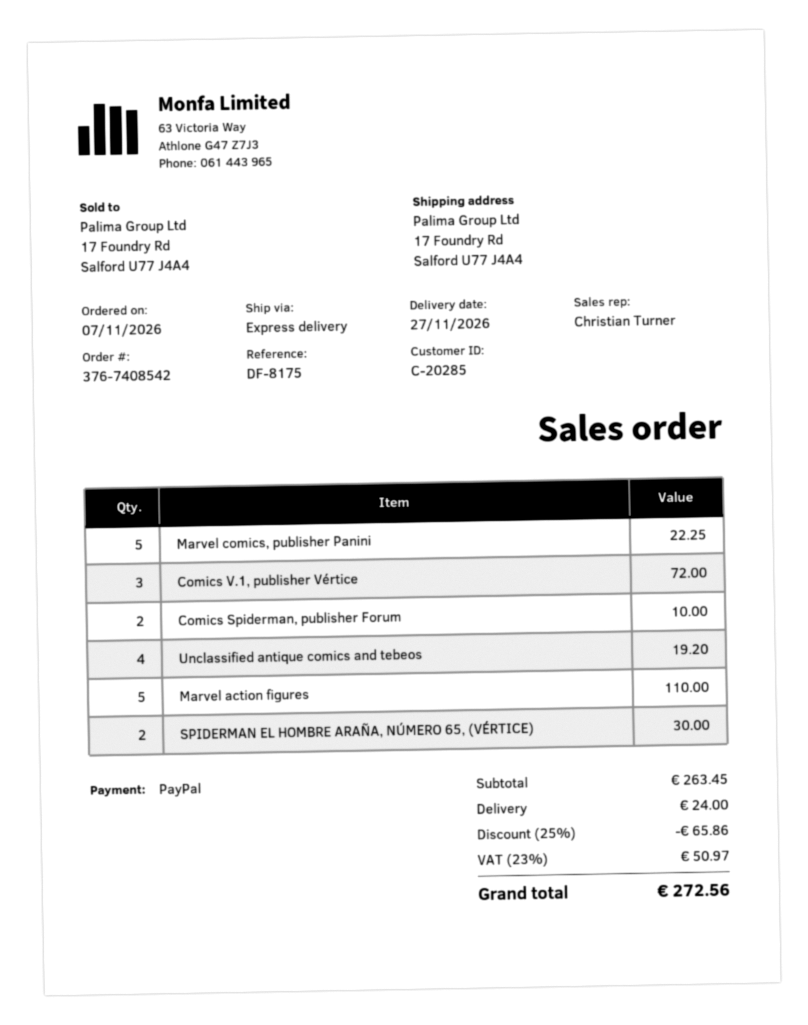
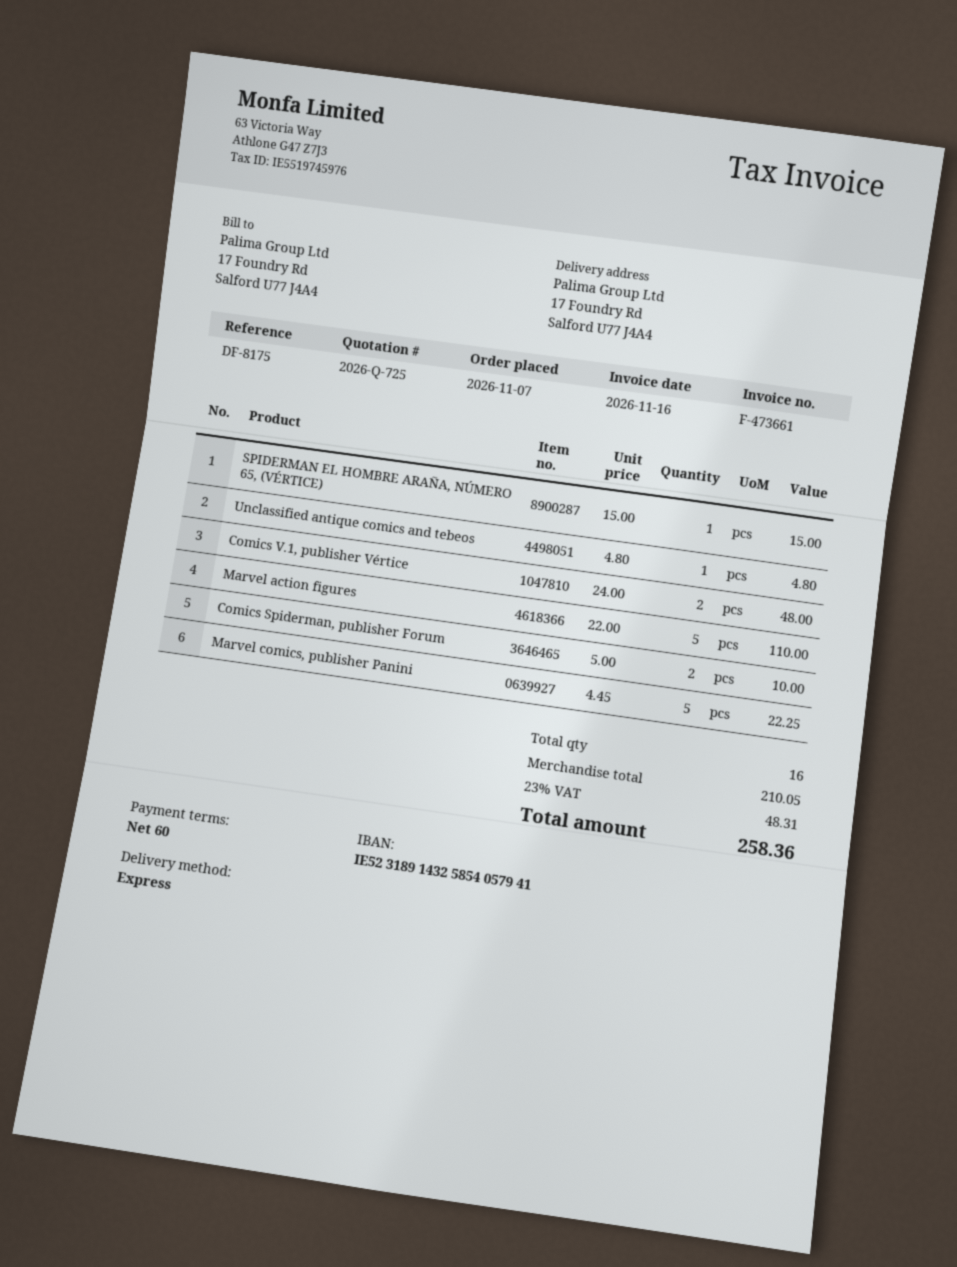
Comics V.1, publisher Vértice: 3 for 72.00 -> 2 for 48.00
Unclassified antique comics and tebeos: 4 for 19.20 -> 1 for 4.80
SPIDERMAN EL HOMBRE ARAÑA, NÚMERO 65, (VÉRTICE): 2 for 30.00 -> 1 for 15.00
subtotal: 263.45 -> 210.05
discount: 25% = 65.86 -> none
shipping: 24.00 -> none
tax: 23% = 50.97 -> 23% = 48.31
total: 272.56 -> 258.36

